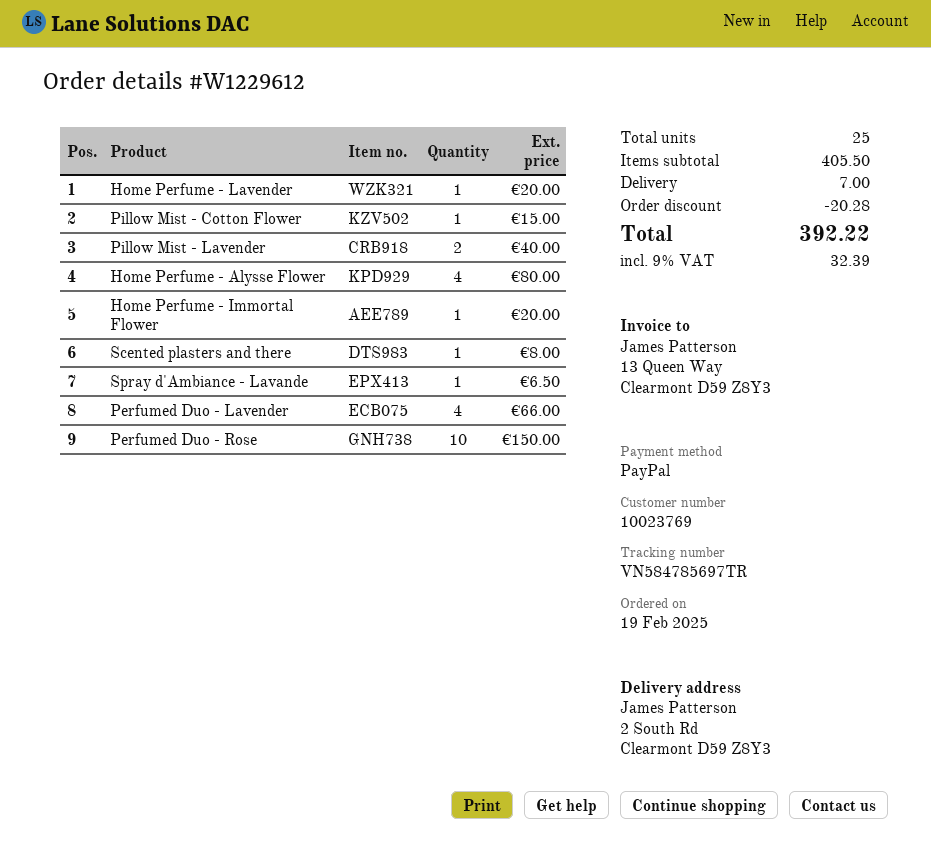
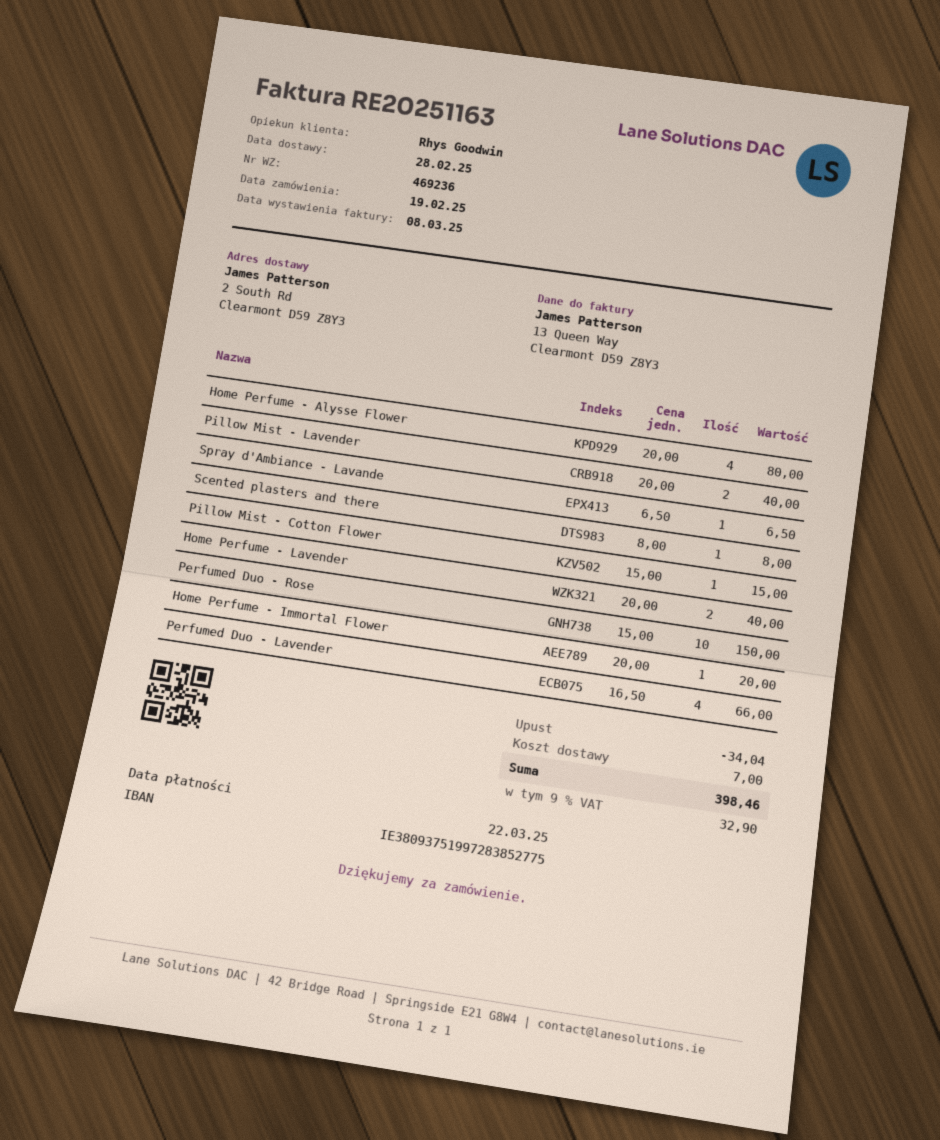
Home Perfume - Lavender: 1 for 20.00 -> 2 for 40.00
discount: 20.28 -> 34.04
tax: 9% = 32.39 -> 9% = 32.90
total: 392.22 -> 398.46

